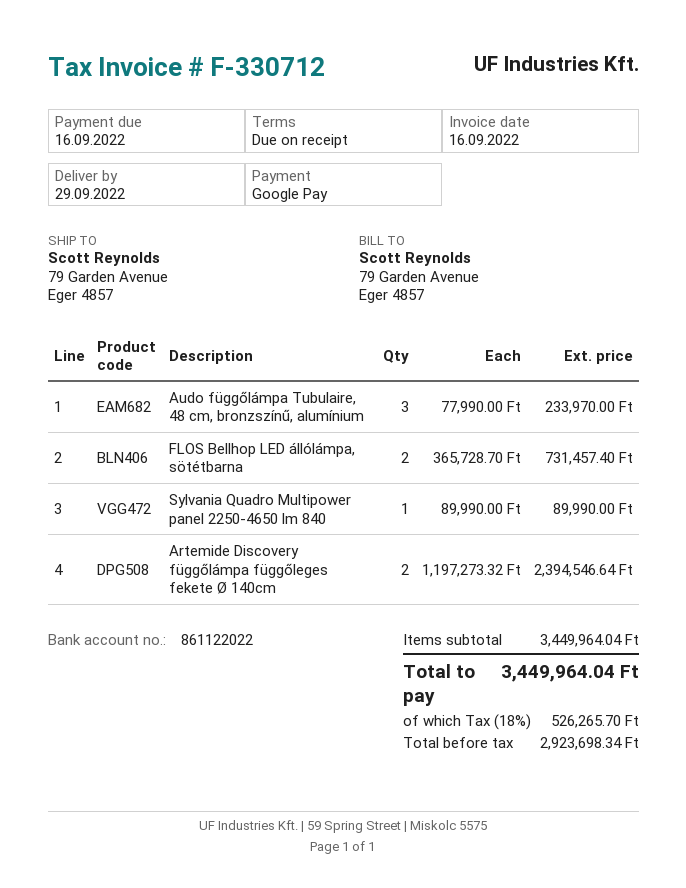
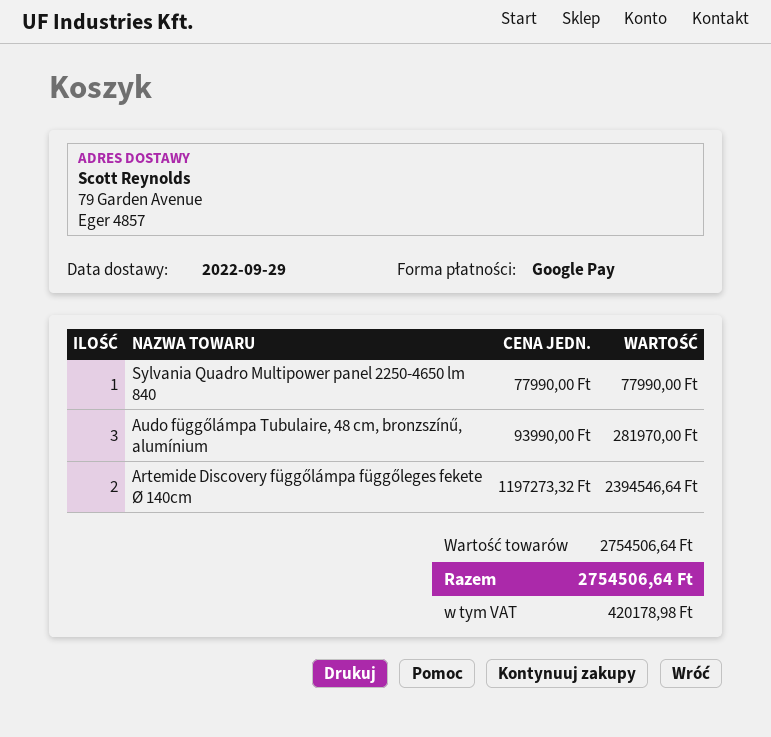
Audo függőlámpa Tubulaire, 48 cm, bronzszínű, alumínium: 3 x 77990.00 = 233970.00 -> 3 x 93990.00 = 281970.00
FLOS Bellhop LED állólámpa, sötétbarna: 2 x 365728.70 = 731457.40 -> none
Sylvania Quadro Multipower panel 2250-4650 lm 840: 1 x 89990.00 = 89990.00 -> 1 x 77990.00 = 77990.00
subtotal: 3449964.04 -> 2754506.64
tax: 526265.70 -> 420178.98
total: 3449964.04 -> 2754506.64

